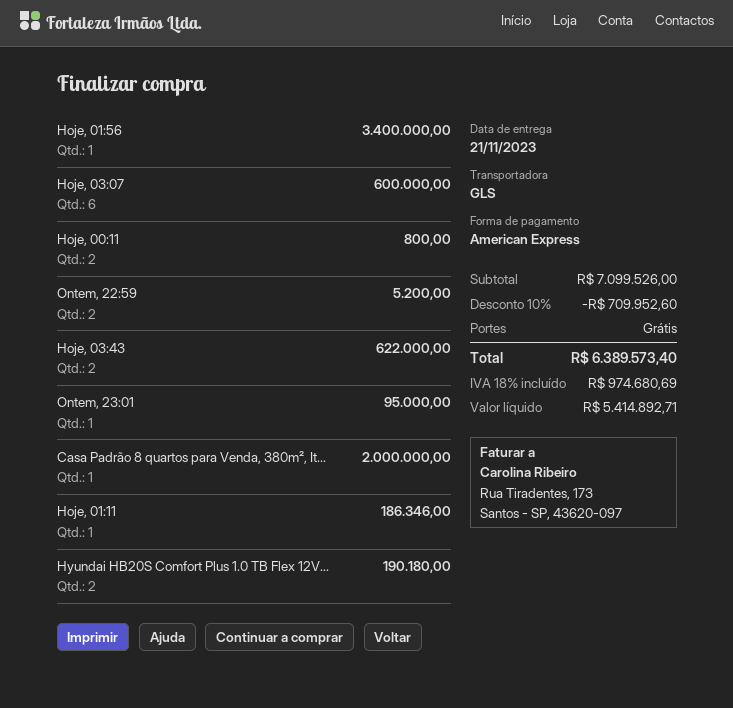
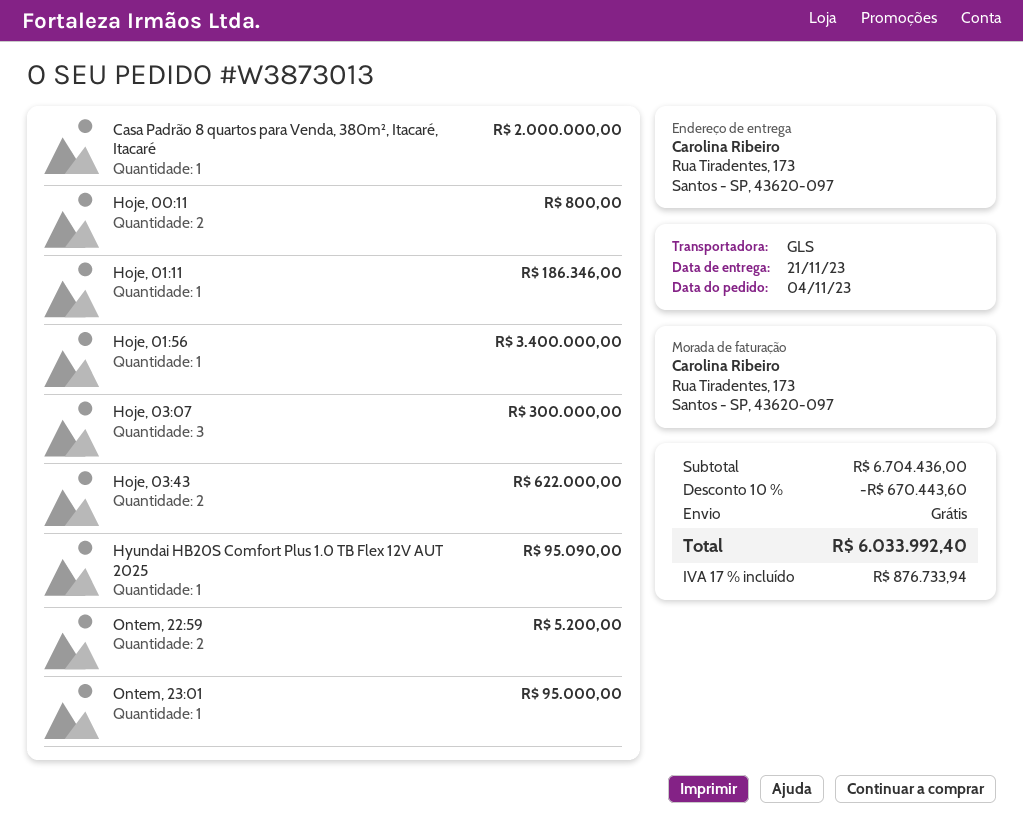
Hoje, 03:07: 6 for 600000.00 -> 3 for 300000.00
Hyundai HB20S Comfort Plus 1.0 TB Flex 12V...: 2 for 190180.00 -> 1 for 95090.00
subtotal: 7099526.00 -> 6704436.00
discount: 10% = 709952.60 -> 10% = 670443.60
tax: 18% = 974680.69 -> 17% = 876733.94
total: 6389573.40 -> 6033992.40

